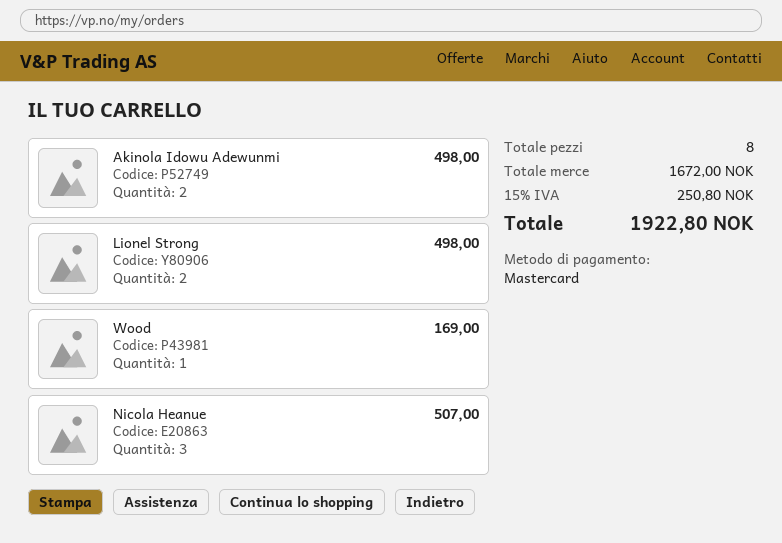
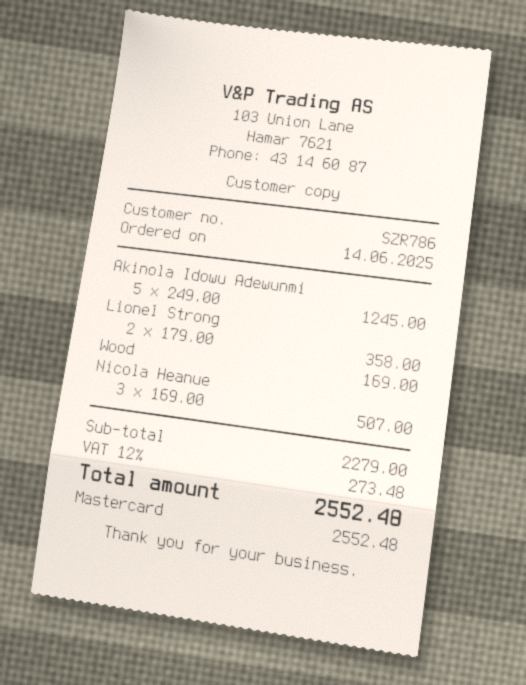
Akinola Idowu Adewunmi: 2 for 498.00 -> 5 for 1245.00
Lionel Strong: 2 for 498.00 -> 2 for 358.00
subtotal: 1672.00 -> 2279.00
tax: 15% = 250.80 -> 12% = 273.48
total: 1922.80 -> 2552.48

